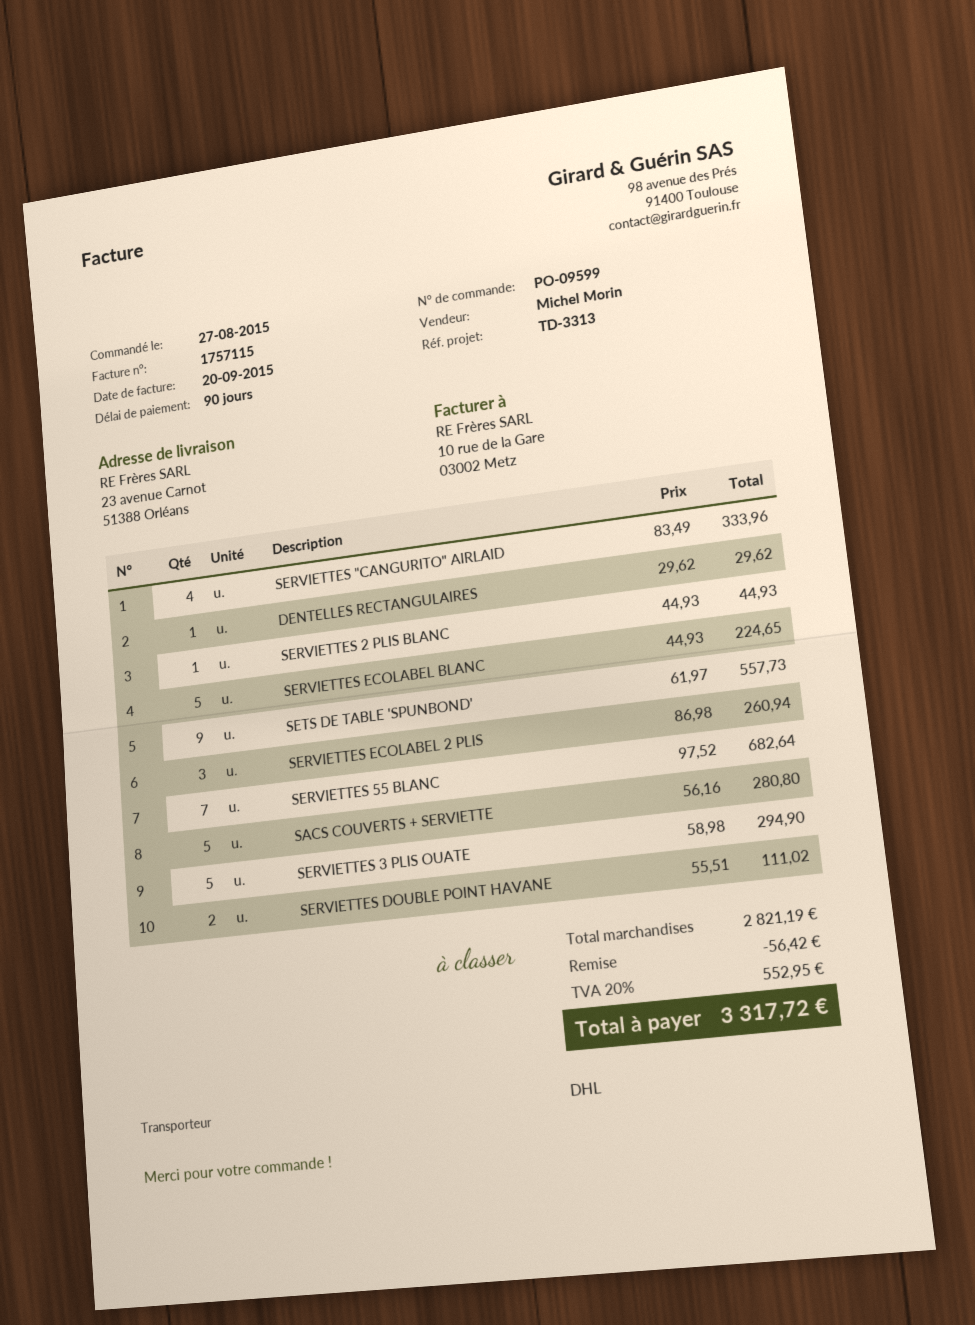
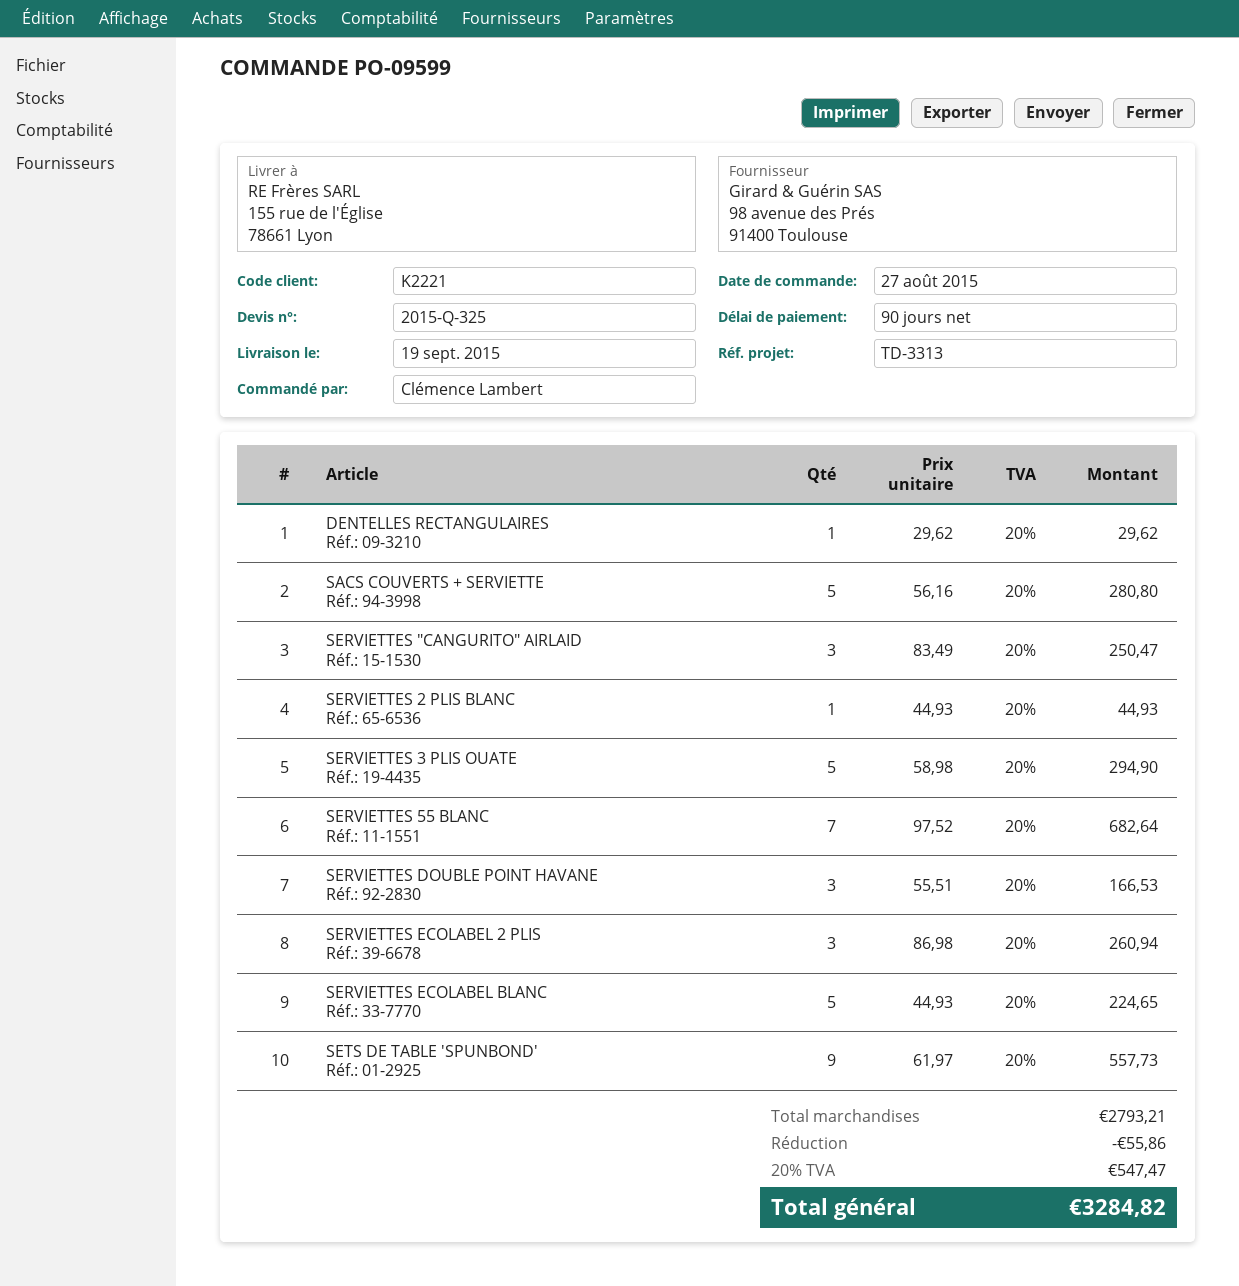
ship to: 23 avenue Carnot, 51388 Orléans -> 155 rue de l'Église, 78661 Lyon
SERVIETTES "CANGURITO" AIRLAID: 4 x 83.49 = 333.96 -> 3 x 83.49 = 250.47
SERVIETTES DOUBLE POINT HAVANE: 2 x 55.51 = 111.02 -> 3 x 55.51 = 166.53
subtotal: 2821.19 -> 2793.21
discount: 56.42 -> 55.86
tax: 20% = 552.95 -> 20% = 547.47
total: 3317.72 -> 3284.82

